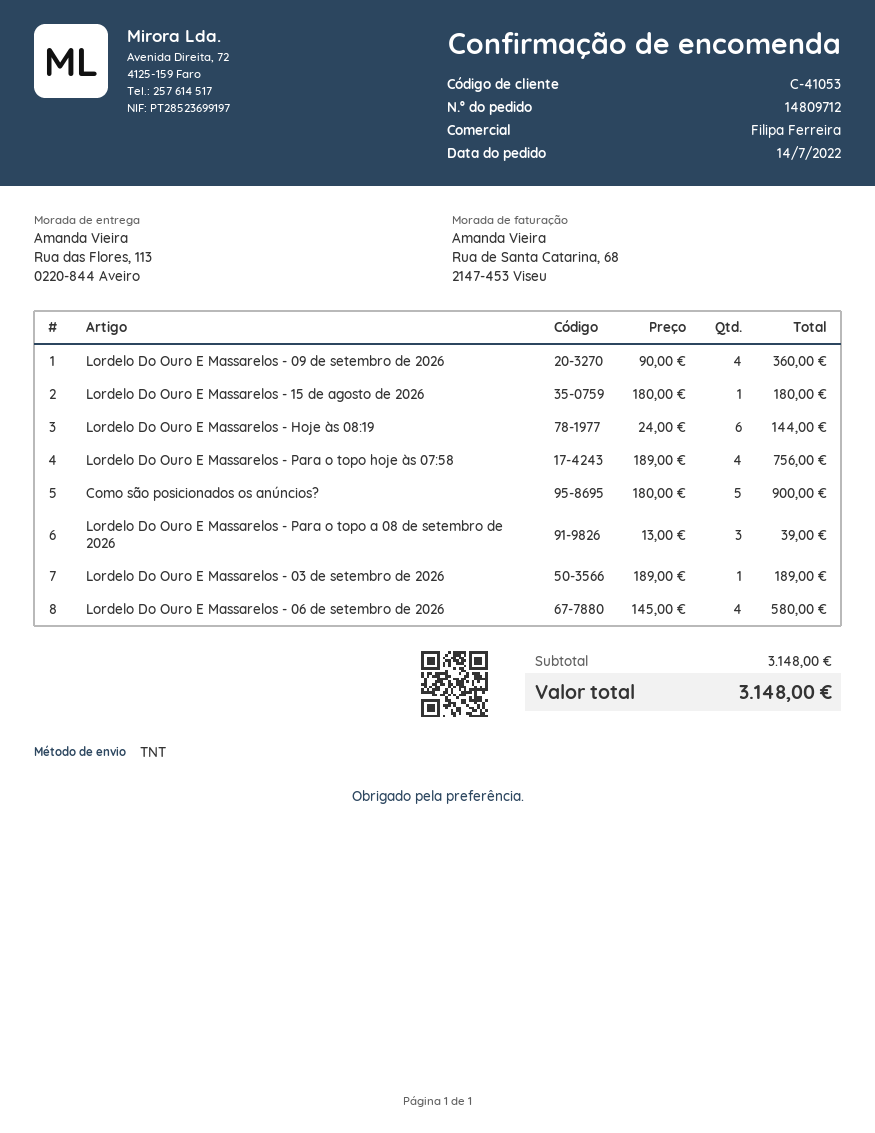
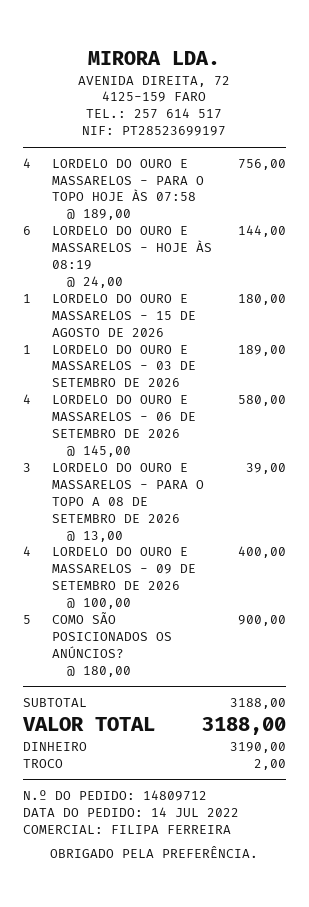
Lordelo Do Ouro E Massarelos - 09 de setembro de 2026: 4 x 90.00 = 360.00 -> 4 x 100.00 = 400.00
subtotal: 3148.00 -> 3188.00
total: 3148.00 -> 3188.00

